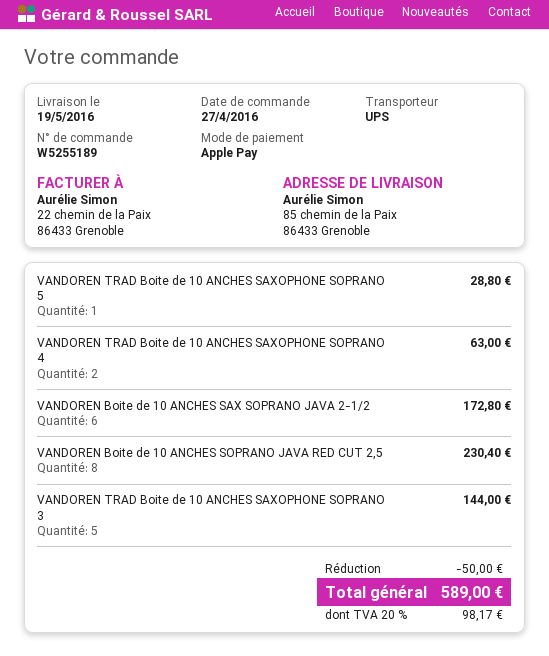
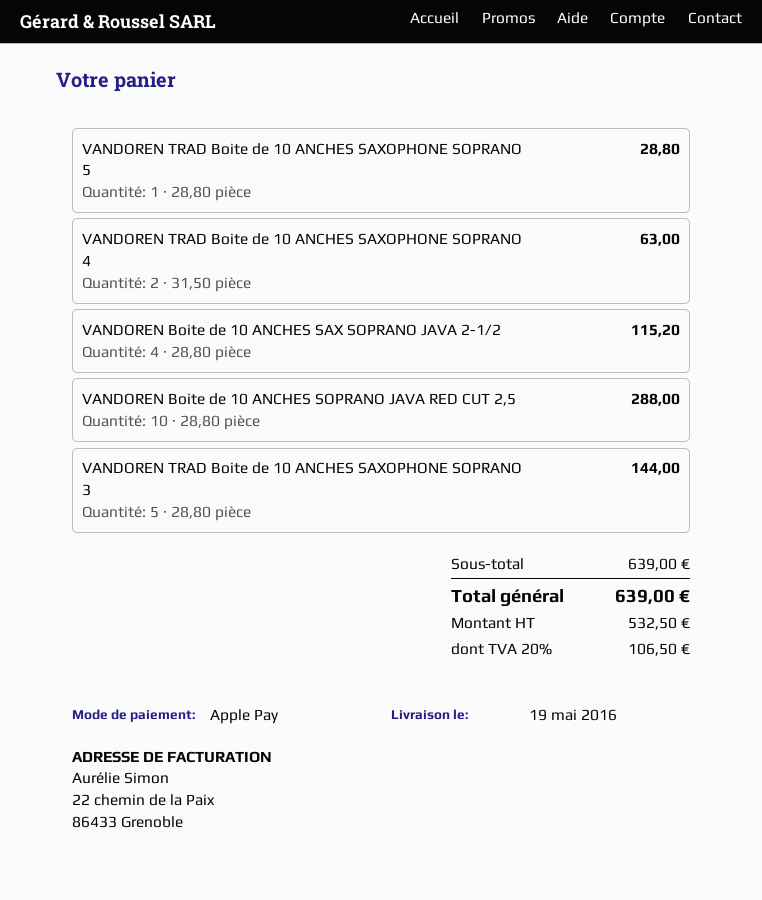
VANDOREN Boite de 10 ANCHES SAX SOPRANO JAVA 2-1/2: 6 for 172.80 -> 4 for 115.20
VANDOREN Boite de 10 ANCHES SOPRANO JAVA RED CUT 2,5: 8 for 230.40 -> 10 for 288.00
discount: 50.00 -> none
tax: 20% = 98.17 -> 20% = 106.50
total: 589.00 -> 639.00

